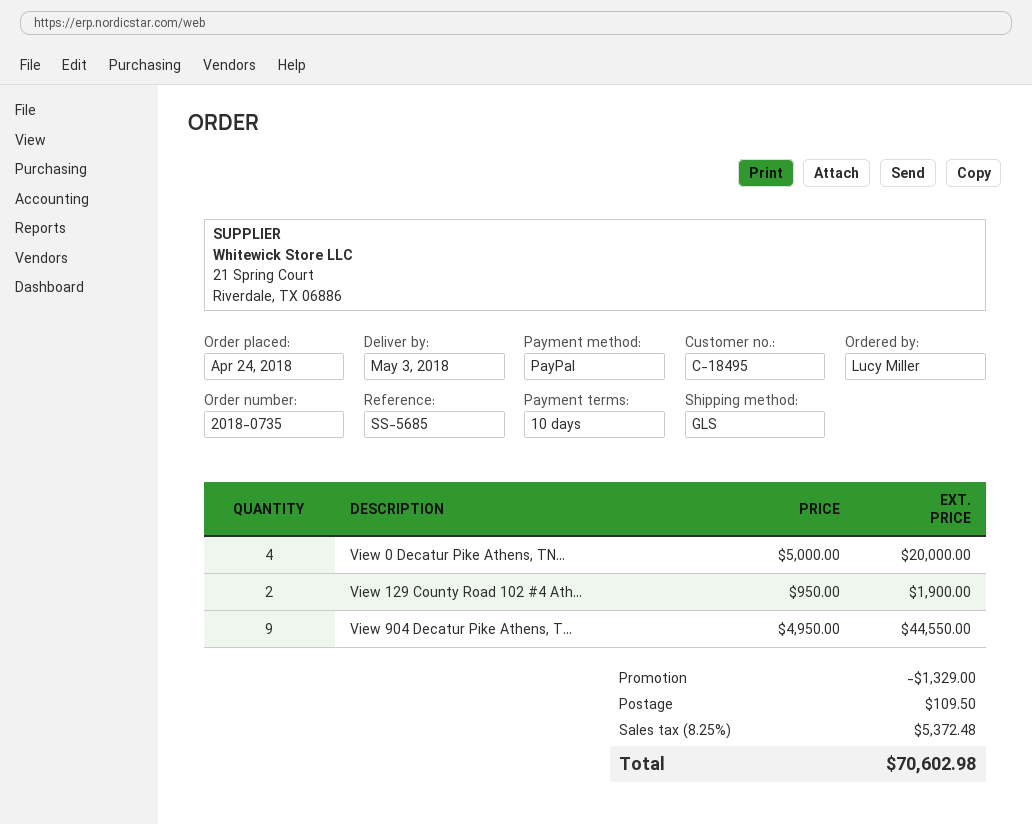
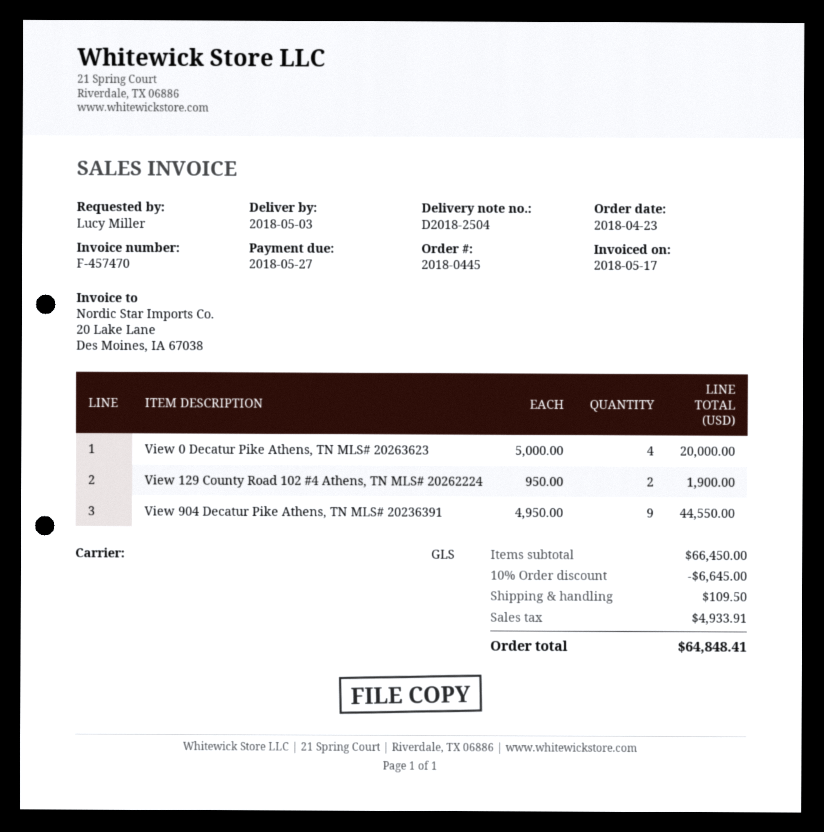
order number: 2018-0735 -> 2018-0445
order date: 2018-04-24 -> 2018-04-23
discount: 1329.00 -> 6645.00
tax: 5372.48 -> 4933.91
total: 70602.98 -> 64848.41

